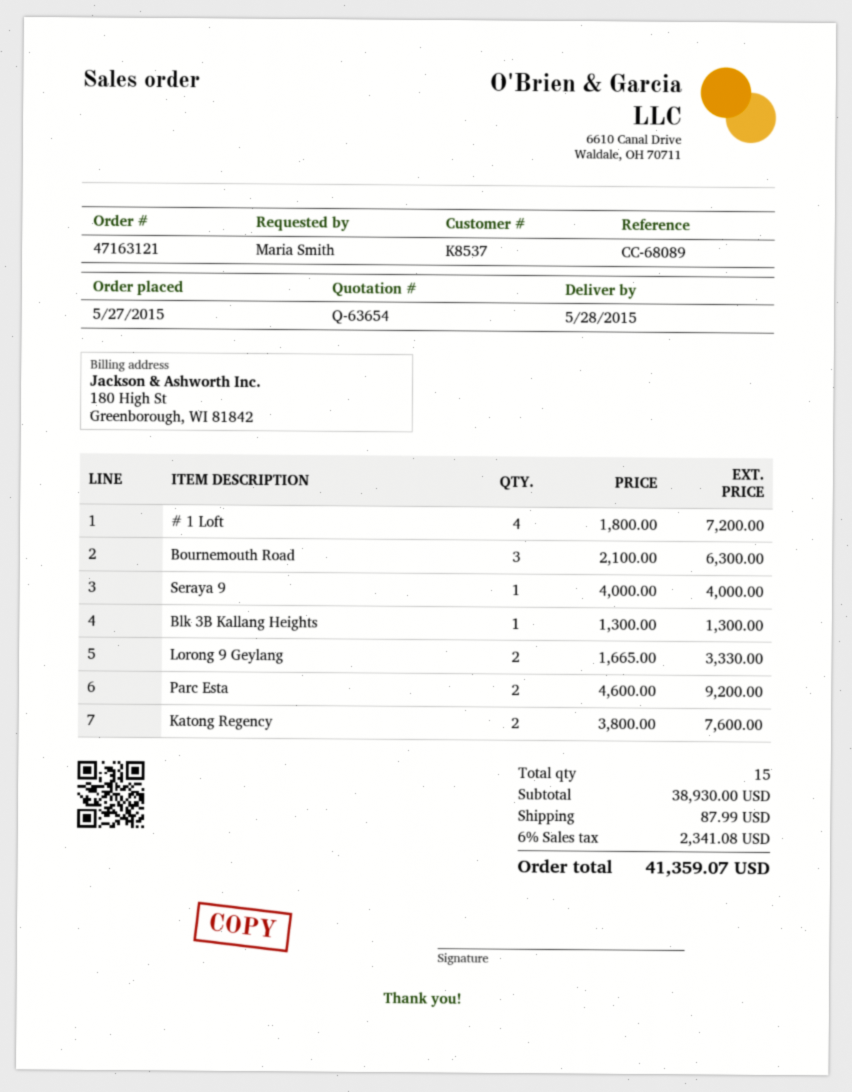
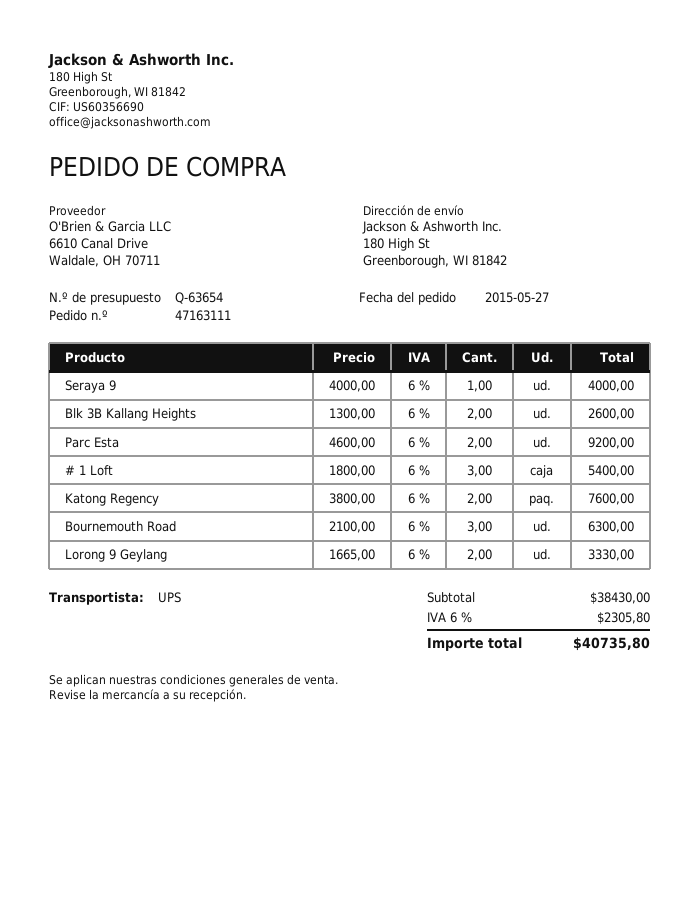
order number: 47163121 -> 47163111
# 1 Loft: 4 x 1800.00 = 7200.00 -> 3 x 1800.00 = 5400.00
Blk 3B Kallang Heights: 1 x 1300.00 = 1300.00 -> 2 x 1300.00 = 2600.00
subtotal: 38930.00 -> 38430.00
shipping: 87.99 -> none
tax: 6% = 2341.08 -> 6% = 2305.80
total: 41359.07 -> 40735.80

